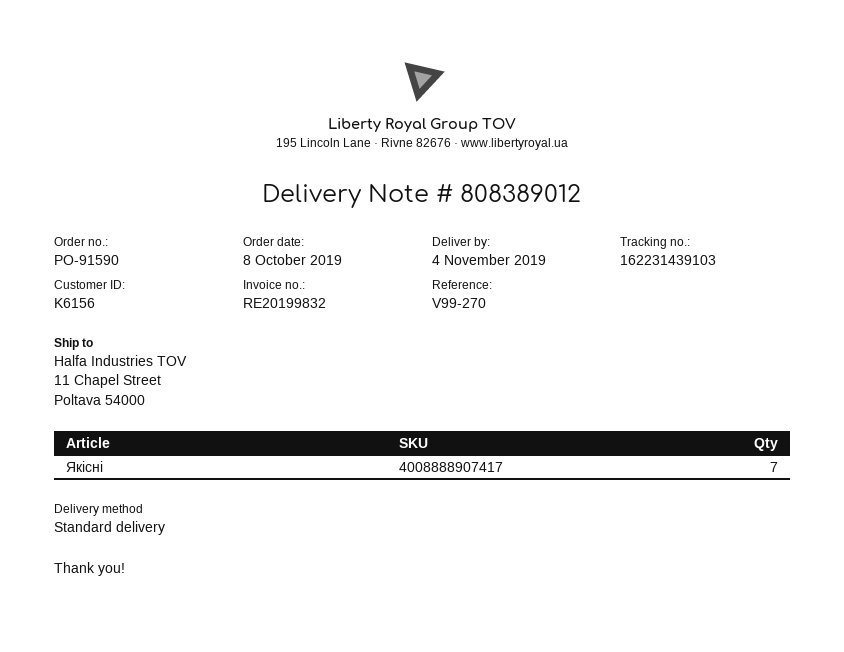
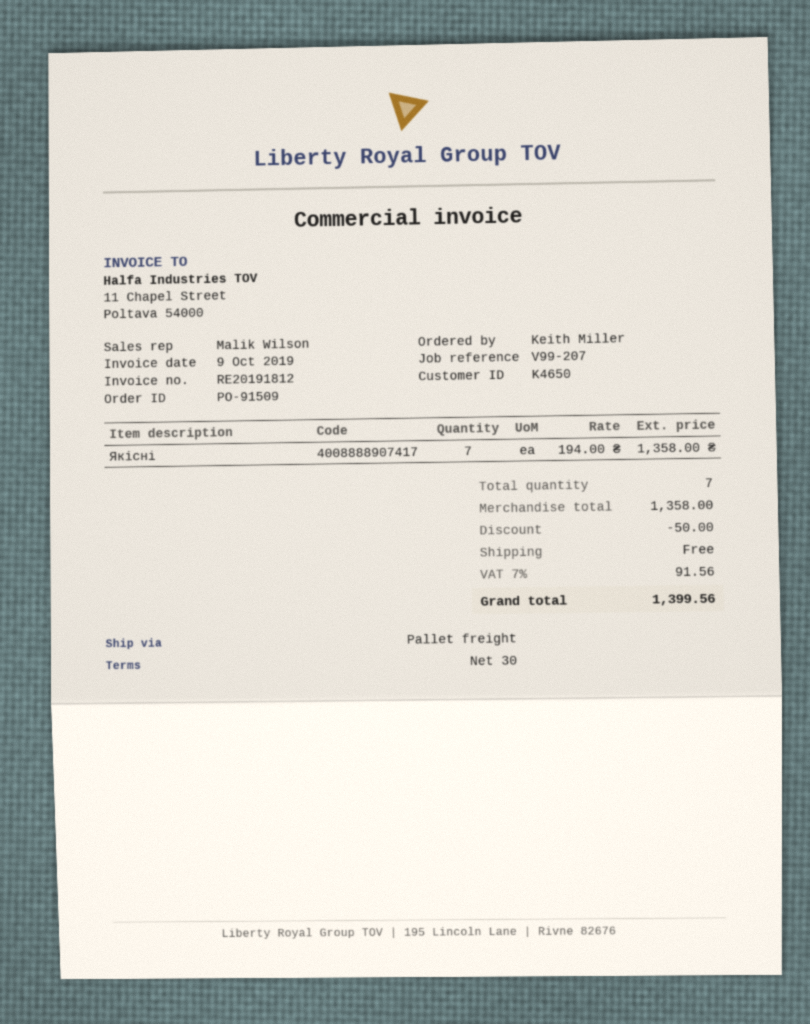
order number: PO-91590 -> PO-91509
invoice number: RE20199832 -> RE20191812
customer number: K6156 -> K4650
reference: V99-270 -> V99-207
shipping method: standard -> pallet freight

